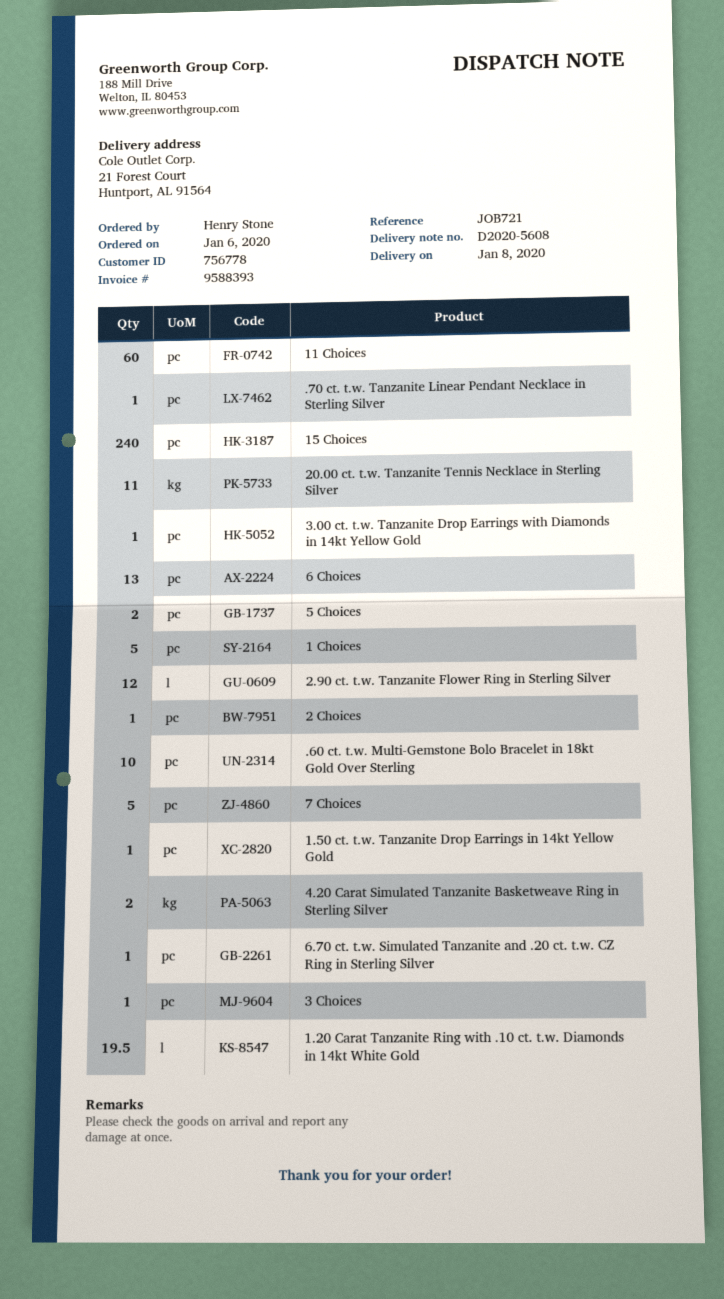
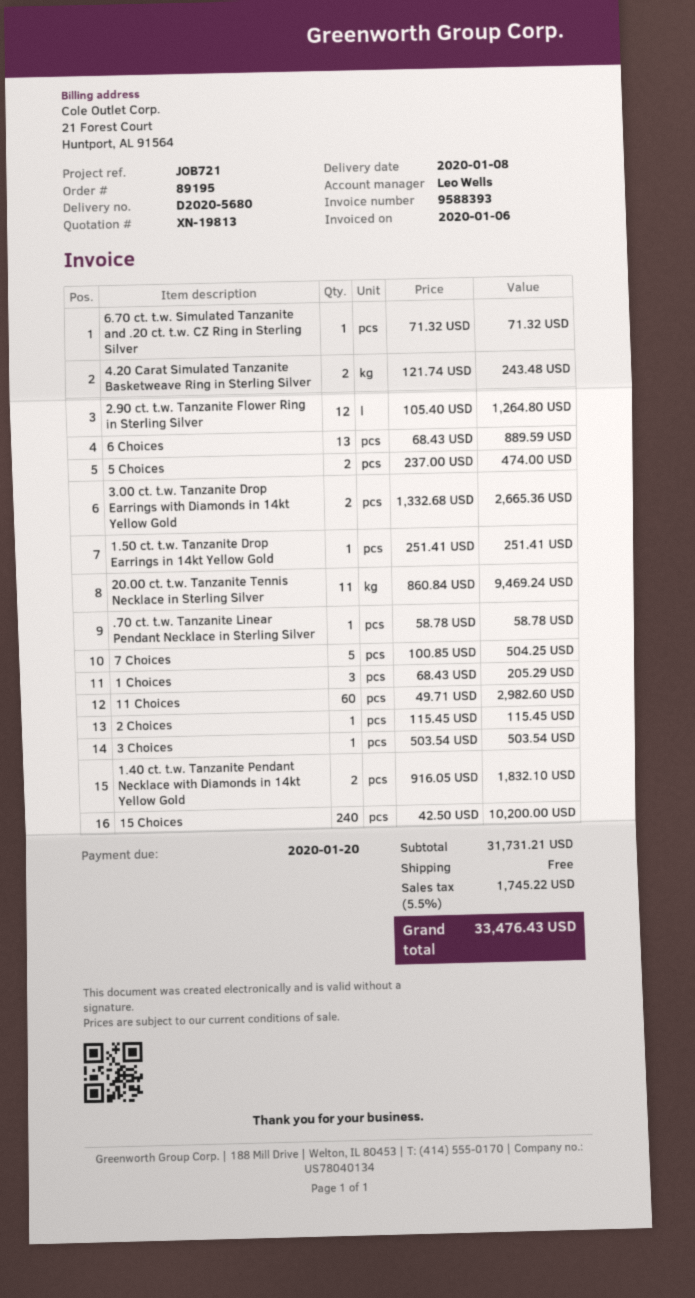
delivery note number: D2020-5608 -> D2020-5680
3.00 ct. t.w. Tanzanite Drop Earrings with Diamonds in 14kt Yellow Gold: 1 -> 2
1 Choices: 5 -> 3
.60 ct. t.w. Multi-Gemstone Bolo Bracelet in 18kt Gold Over Sterling: 10 -> none
1.20 Carat Tanzanite Ring with .10 ct. t.w. Diamonds in 14kt White Gold: 19.5 -> none
1.40 ct. t.w. Tanzanite Pendant Necklace with Diamonds in 14kt Yellow Gold: none -> 2

